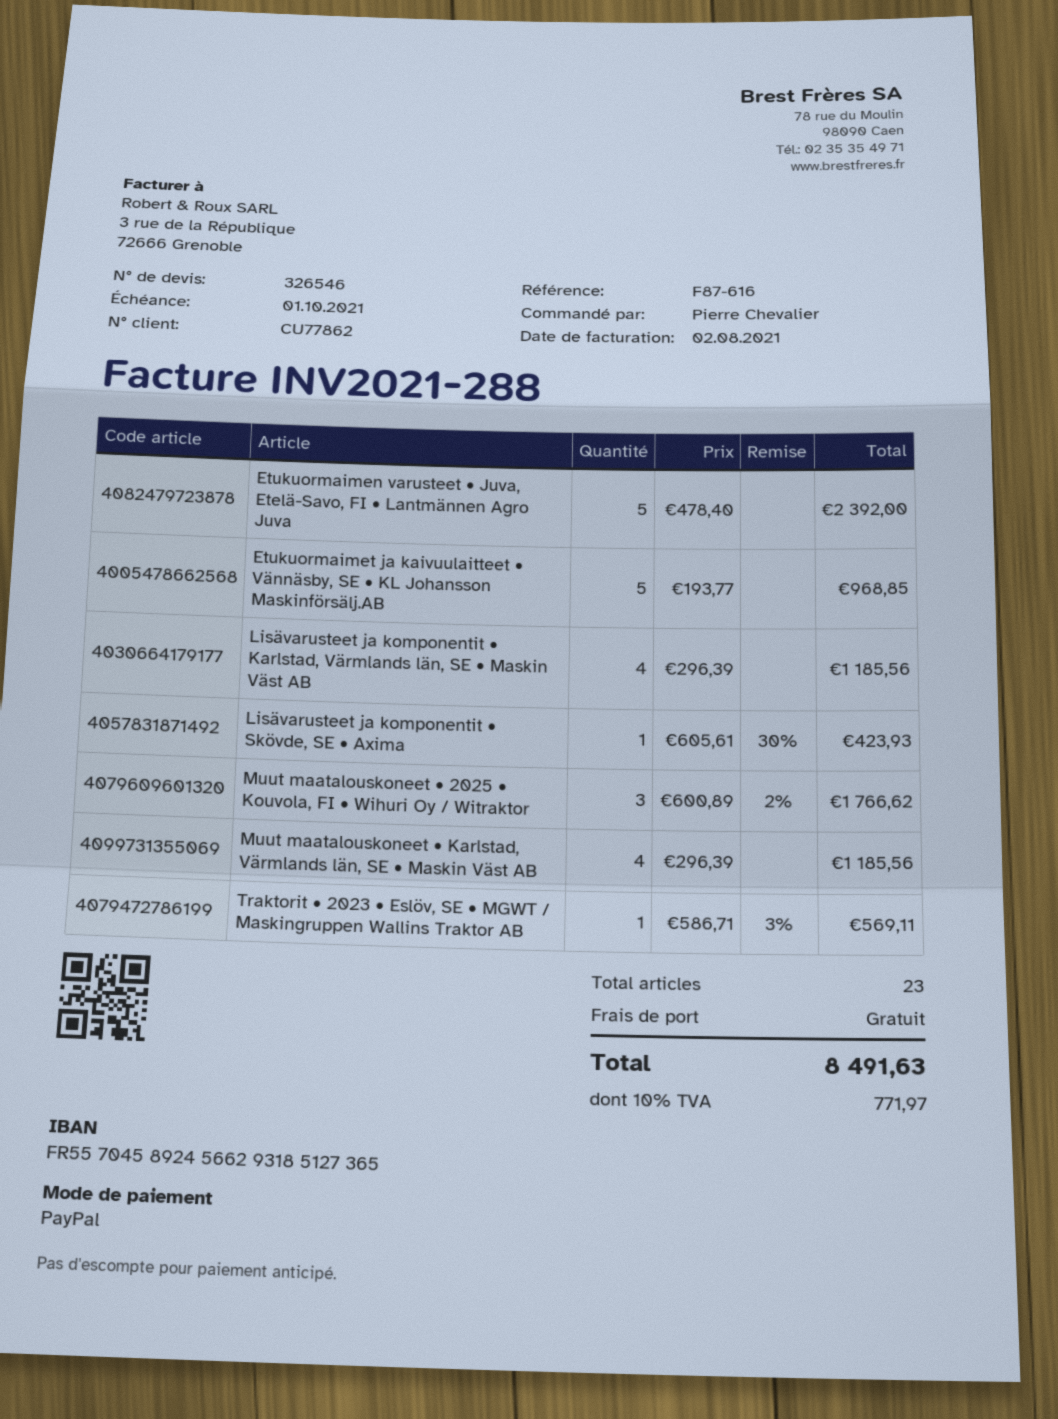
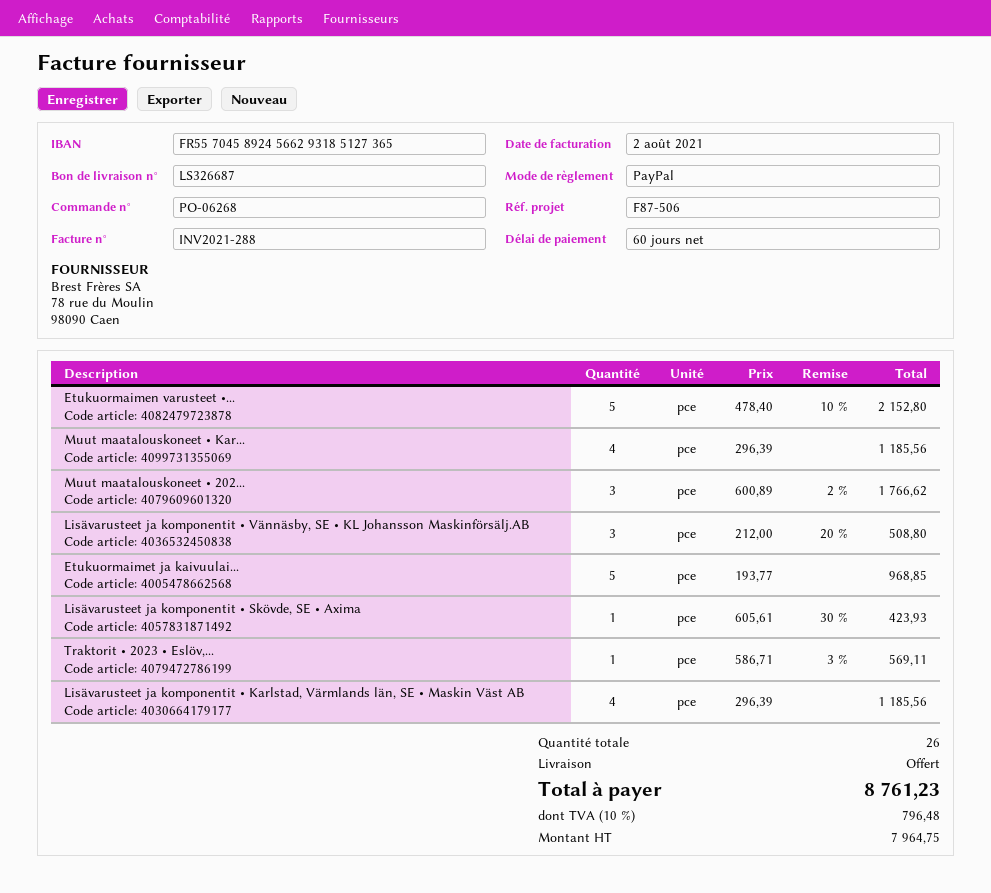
reference: F87-616 -> F87-506
Etukuormaimen varusteet • Juva, Etelä-Savo, FI • Lantmännen Agro Juva: 5 x 478.40 = 2392.00 -> 5 x 478.40 - 10% = 2152.80
Lisävarusteet ja komponentit • Vännäsby, SE • KL Johansson Maskinförsälj.AB: none -> 3 x 212.00 - 20% = 508.80
total quantity: 23 -> 26
tax: 10% = 771.97 -> 10% = 796.48
total: 8491.63 -> 8761.23

